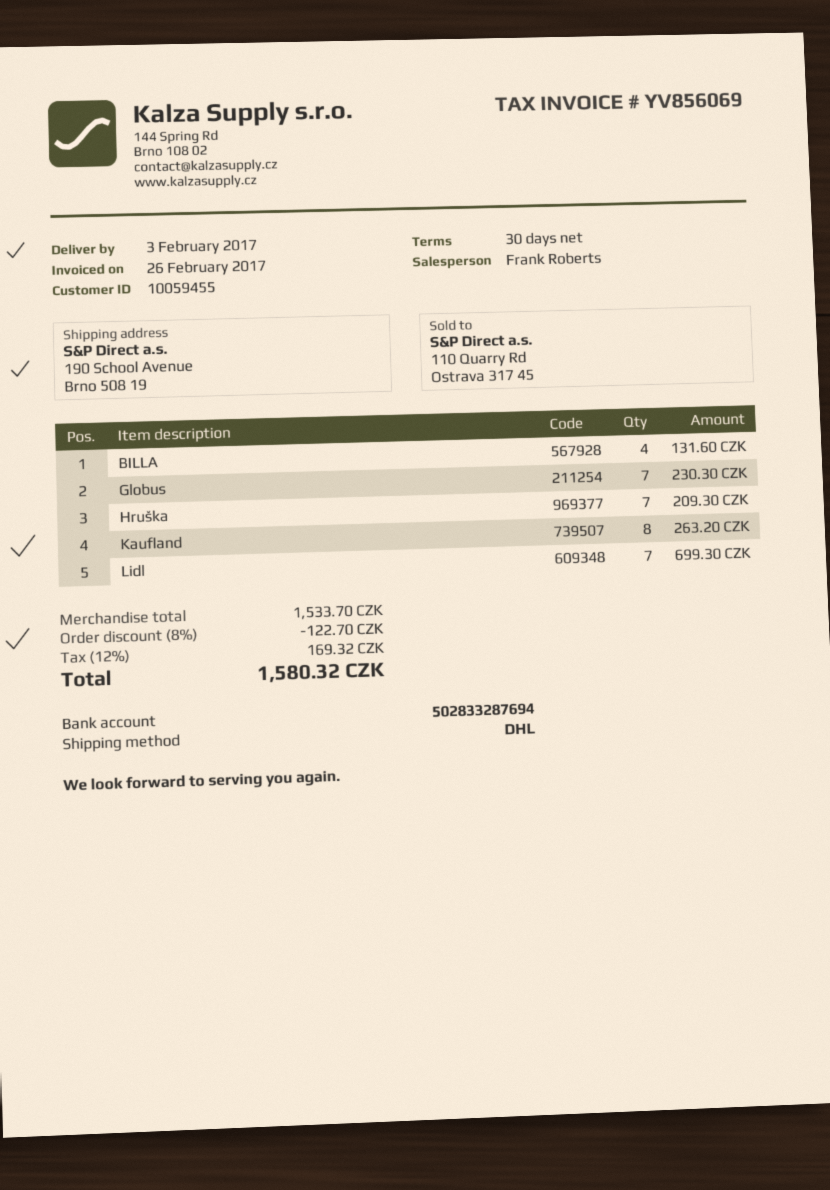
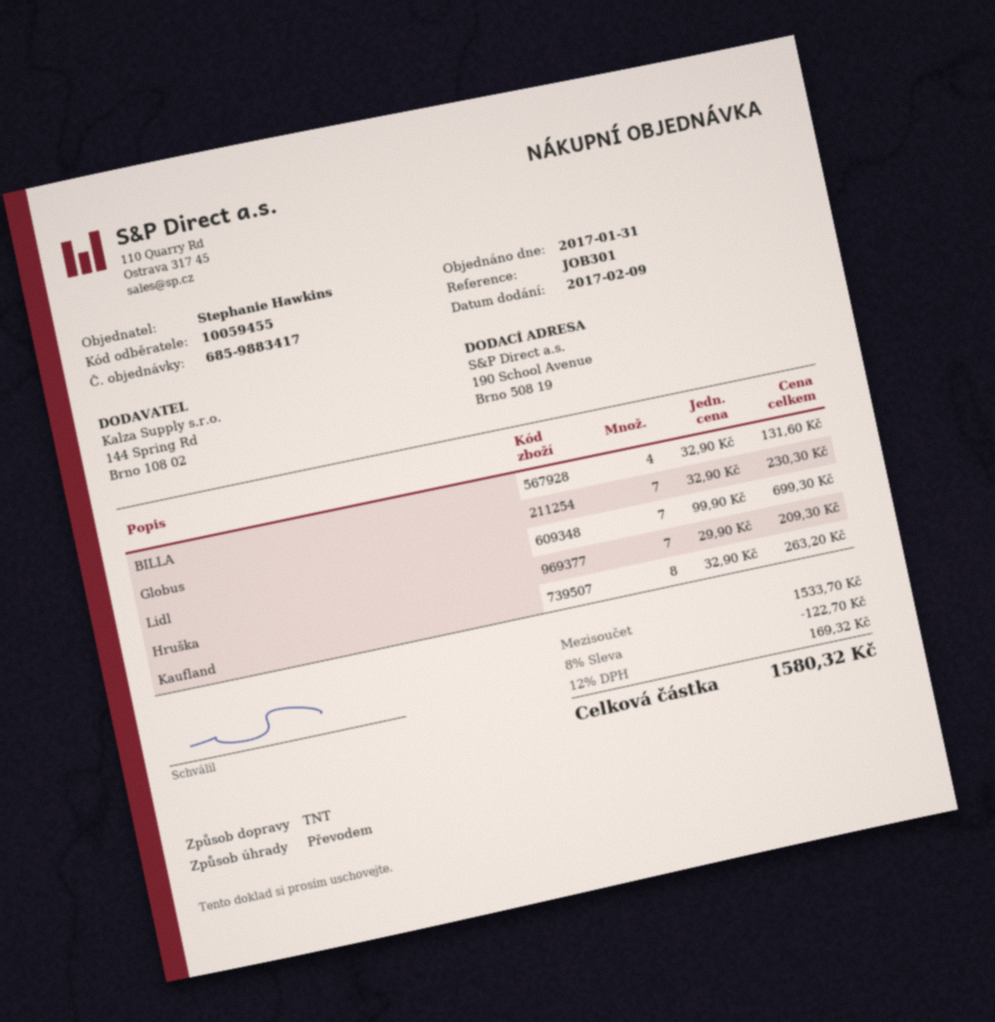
delivery date: 2017-02-03 -> 2017-02-09
shipping method: DHL -> TNT

